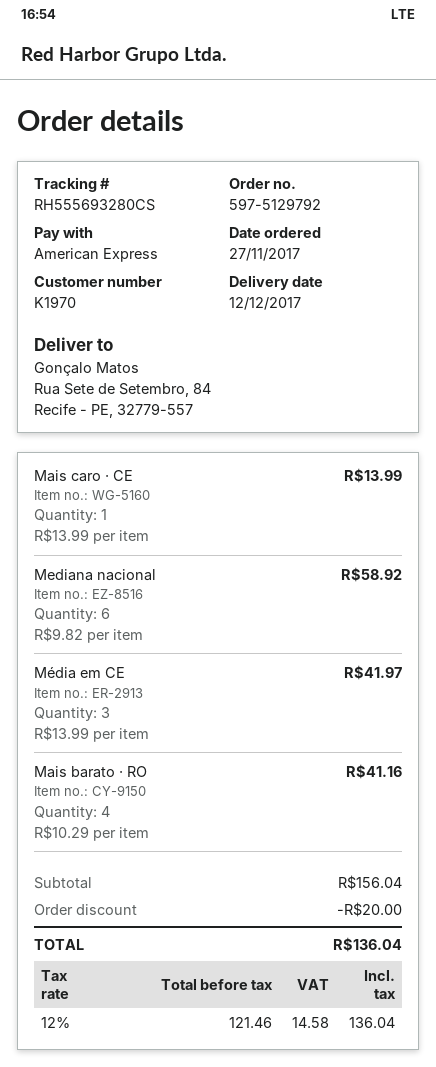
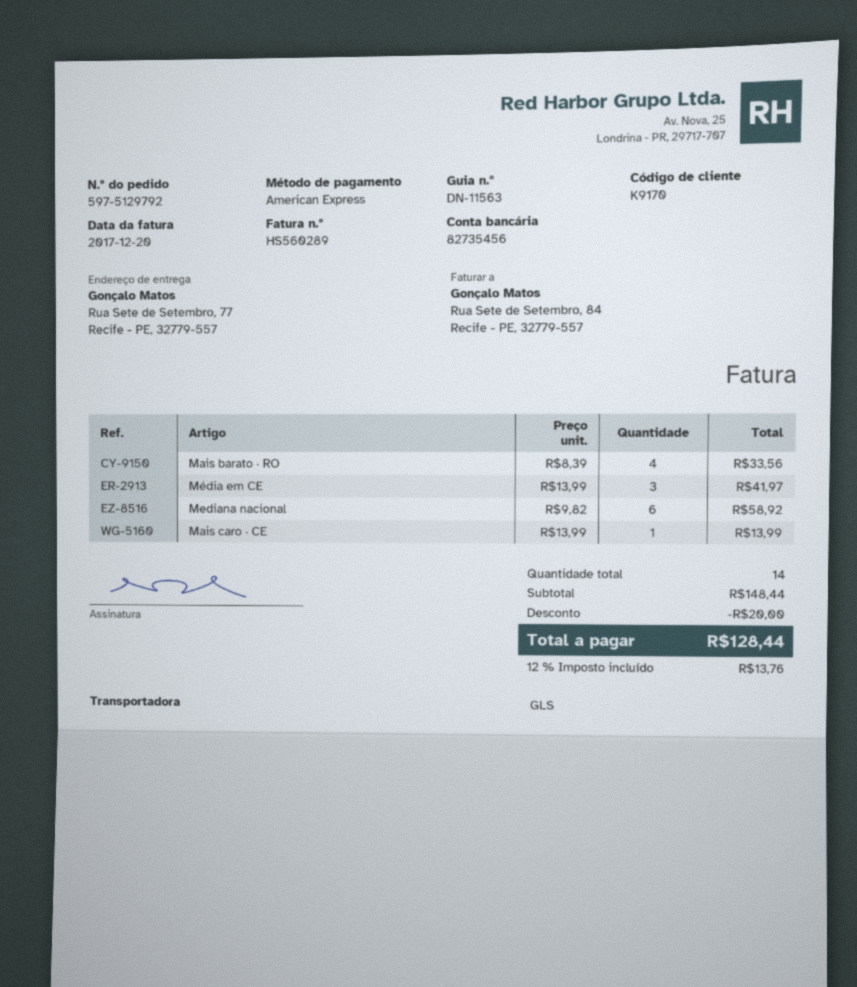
customer number: K1970 -> K9170
ship to: Rua Sete de Setembro, 84, Recife - PE, 32779-557 -> Rua Sete de Setembro, 77, Recife - PE, 32779-557
Mais barato · RO: 4 x 10.29 = 41.16 -> 4 x 8.39 = 33.56
subtotal: 156.04 -> 148.44
tax: 12% = 14.58 -> 12% = 13.76
total: 136.04 -> 128.44

